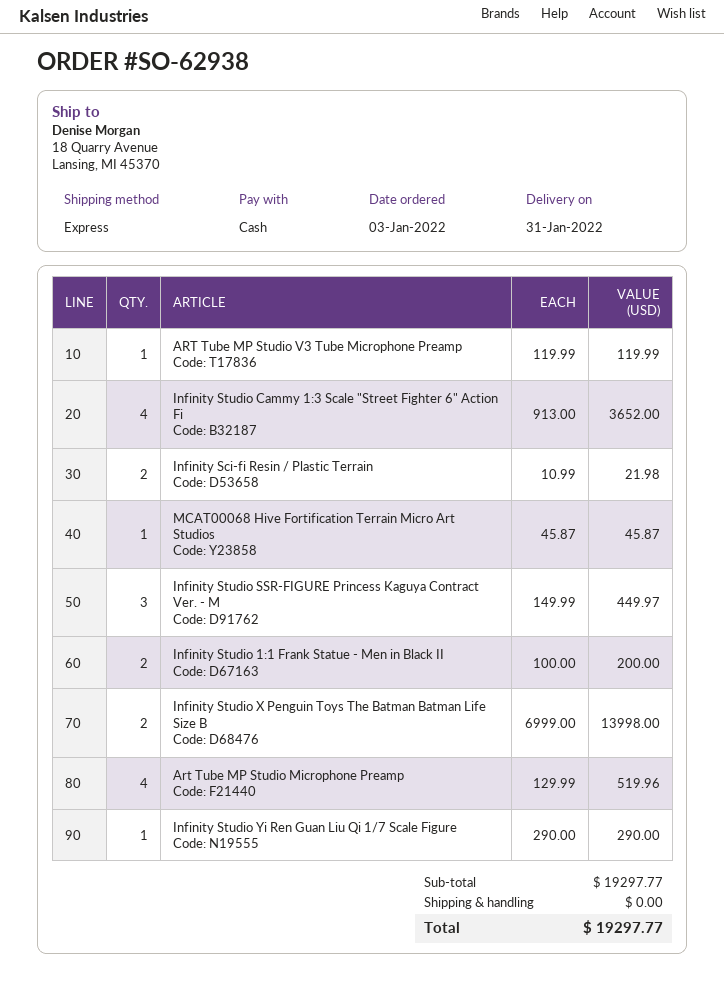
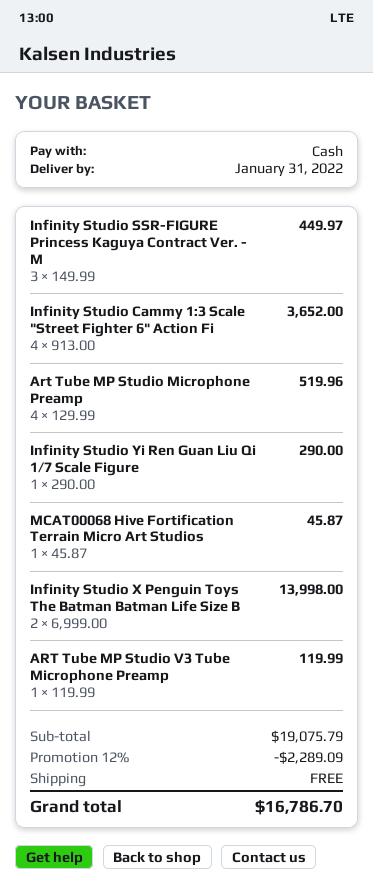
Infinity Sci-fi Resin / Plastic Terrain: 2 x 10.99 = 21.98 -> none
Infinity Studio 1:1 Frank Statue - Men in Black II: 2 x 100.00 = 200.00 -> none
subtotal: 19297.77 -> 19075.79
discount: none -> 12% = 2289.09
total: 19297.77 -> 16786.70

